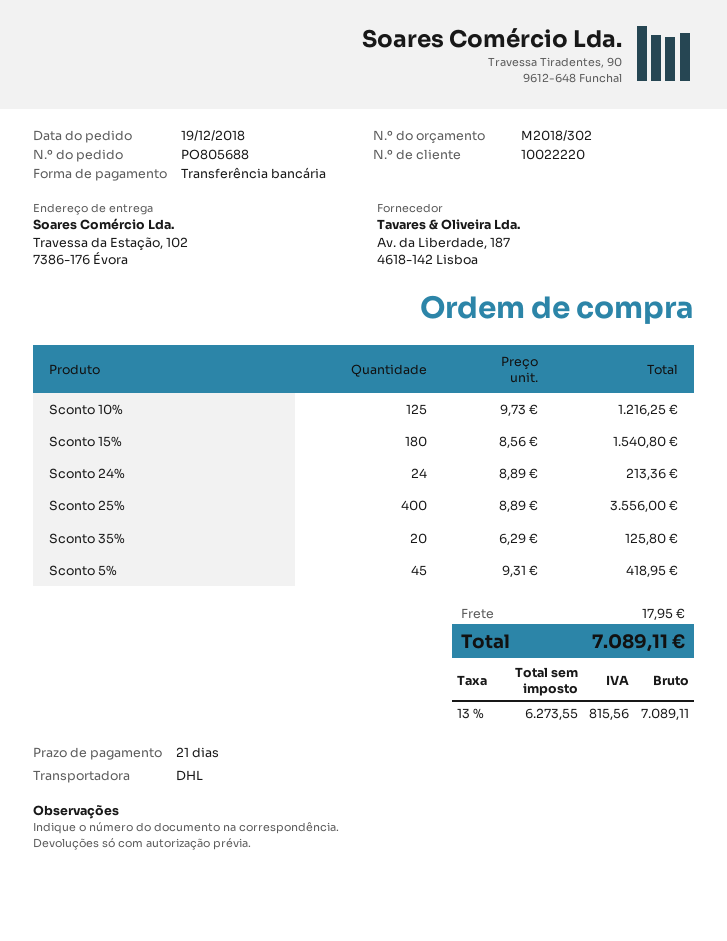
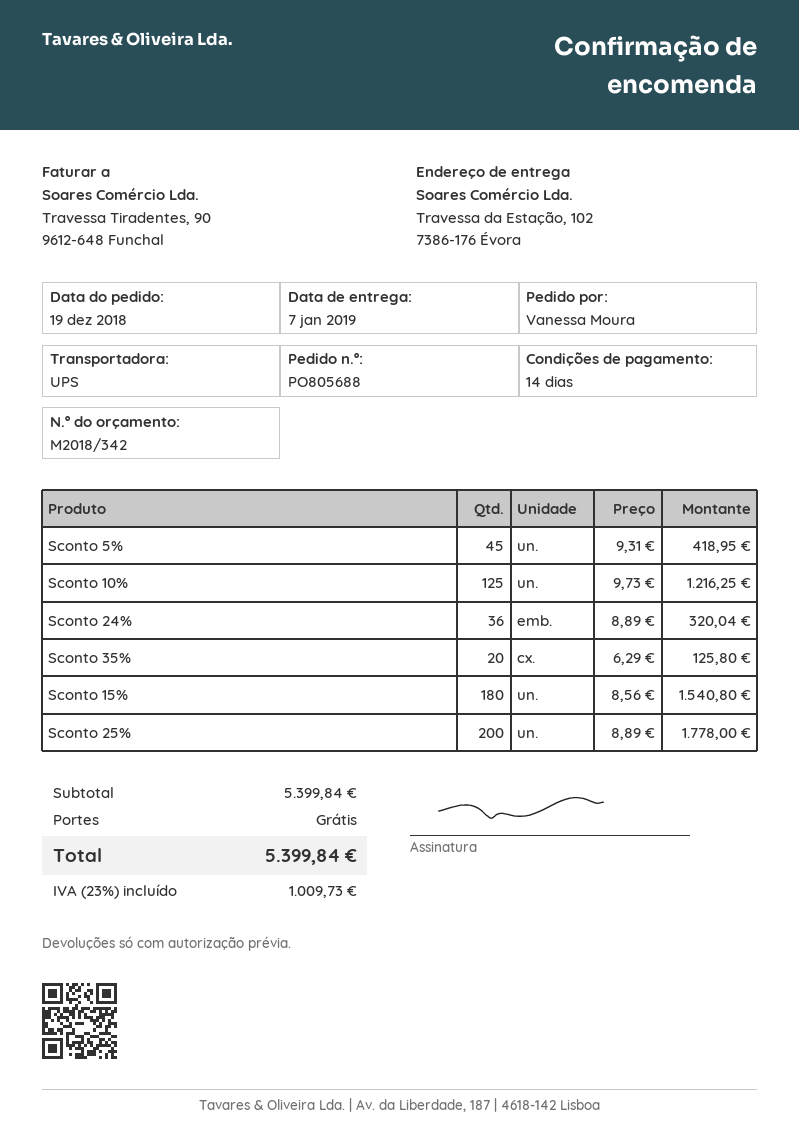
quote number: M2018/302 -> M2018/342
payment terms: 21 days -> 14 days
shipping method: DHL -> UPS
Sconto 24%: 24 x 8.89 = 213.36 -> 36 x 8.89 = 320.04
Sconto 25%: 400 x 8.89 = 3556.00 -> 200 x 8.89 = 1778.00
shipping: 17.95 -> 0.00
tax: 13% = 815.56 -> 23% = 1009.73
total: 7089.11 -> 5399.84

